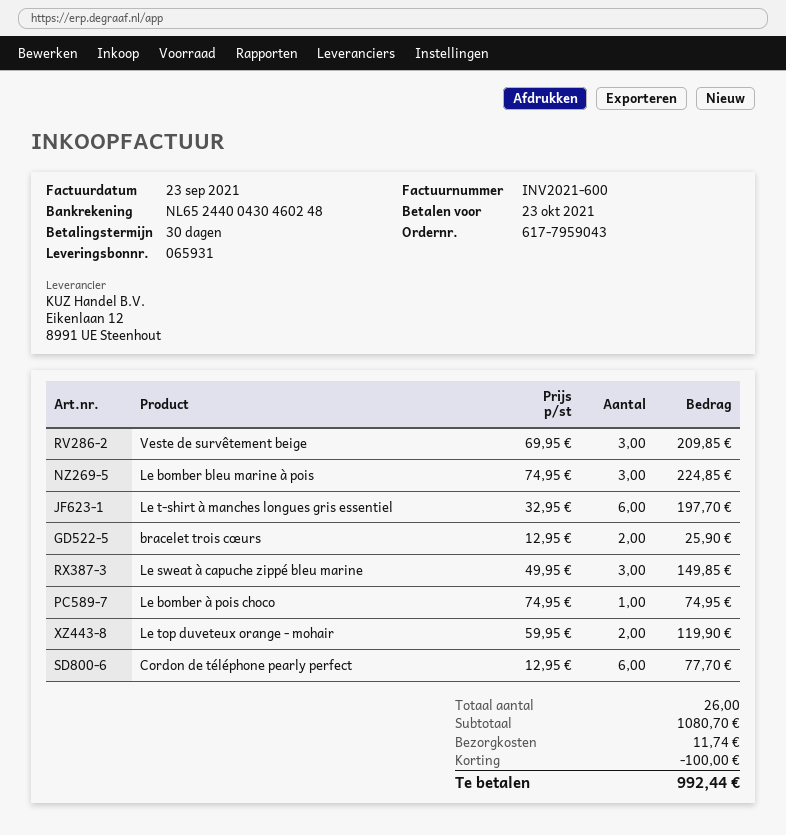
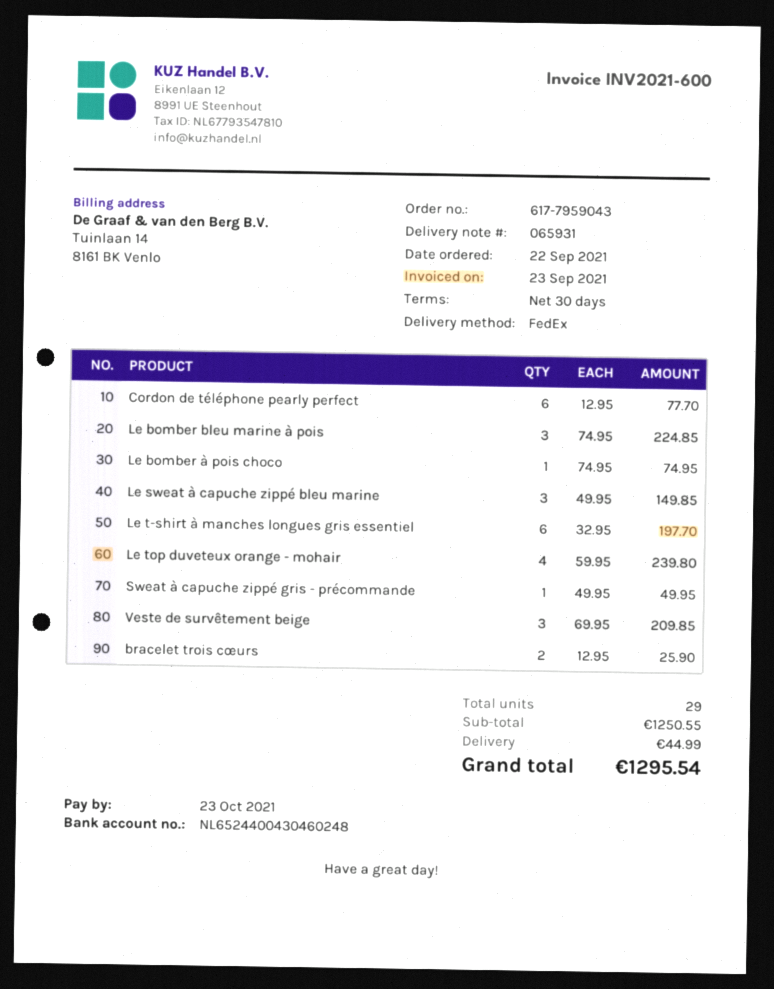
Le top duveteux orange - mohair: 2 x 59.95 = 119.90 -> 4 x 59.95 = 239.80
Sweat à capuche zippé gris - précommande: none -> 1 x 49.95 = 49.95
total quantity: 26 -> 29
subtotal: 1080.70 -> 1250.55
discount: 100.00 -> none
shipping: 11.74 -> 44.99
total: 992.44 -> 1295.54

